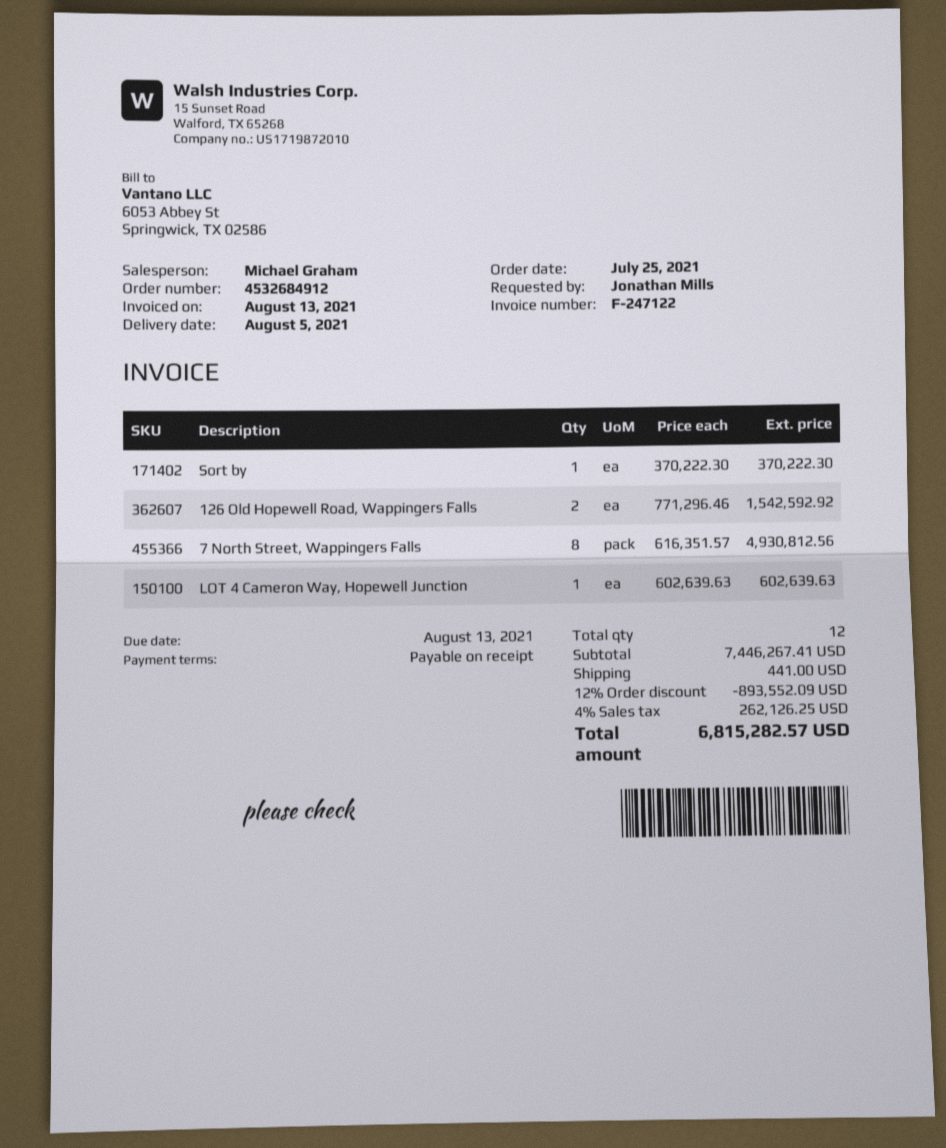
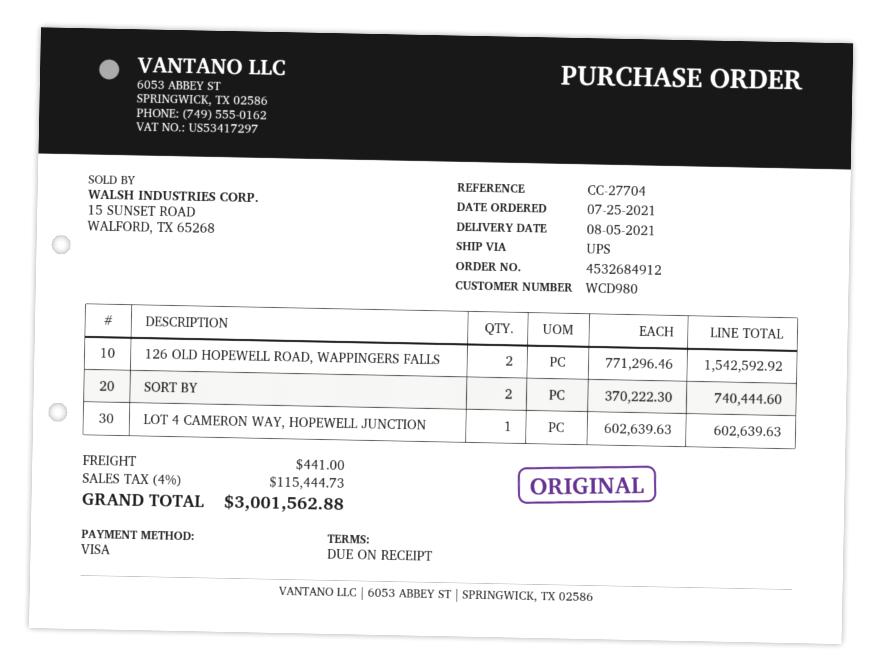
Sort by: 1 x 370222.30 = 370222.30 -> 2 x 370222.30 = 740444.60
7 North Street, Wappingers Falls: 8 x 616351.57 = 4930812.56 -> none
discount: 12% = 893552.09 -> none
tax: 4% = 262126.25 -> 4% = 115444.73
total: 6815282.57 -> 3001562.88

